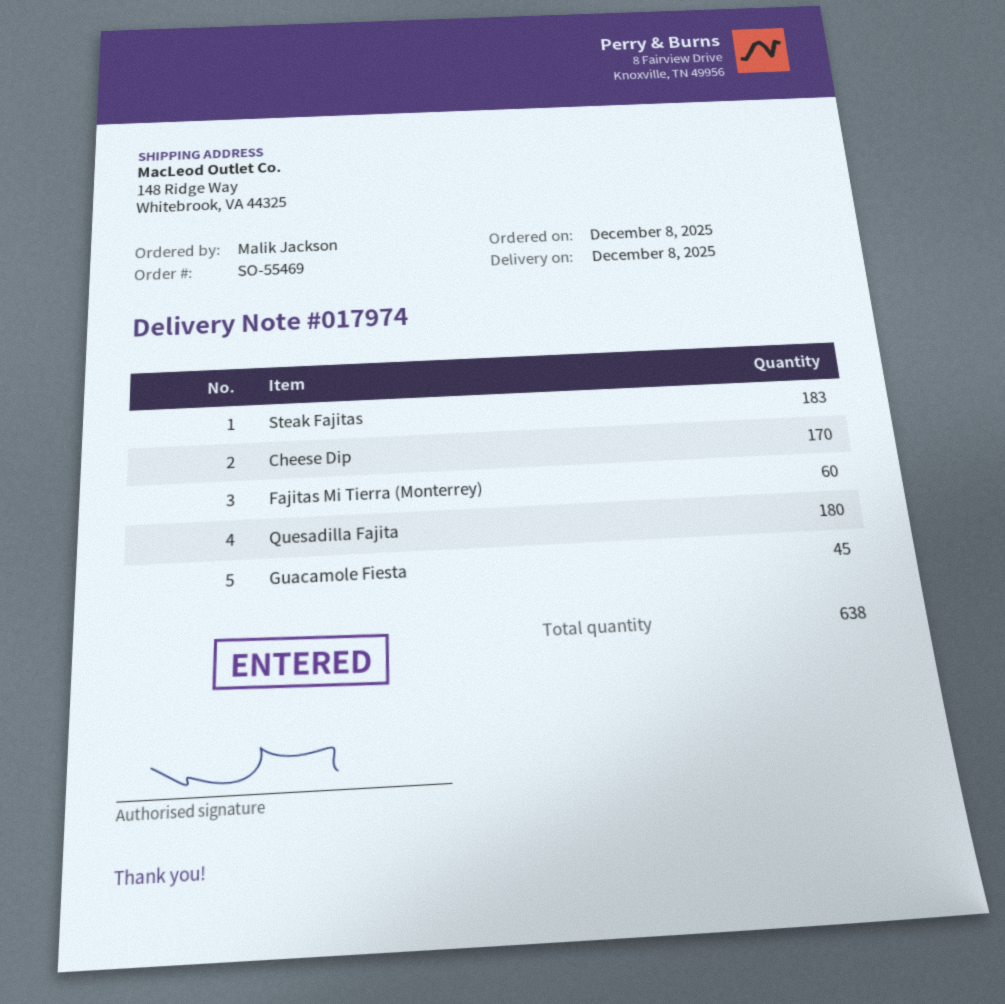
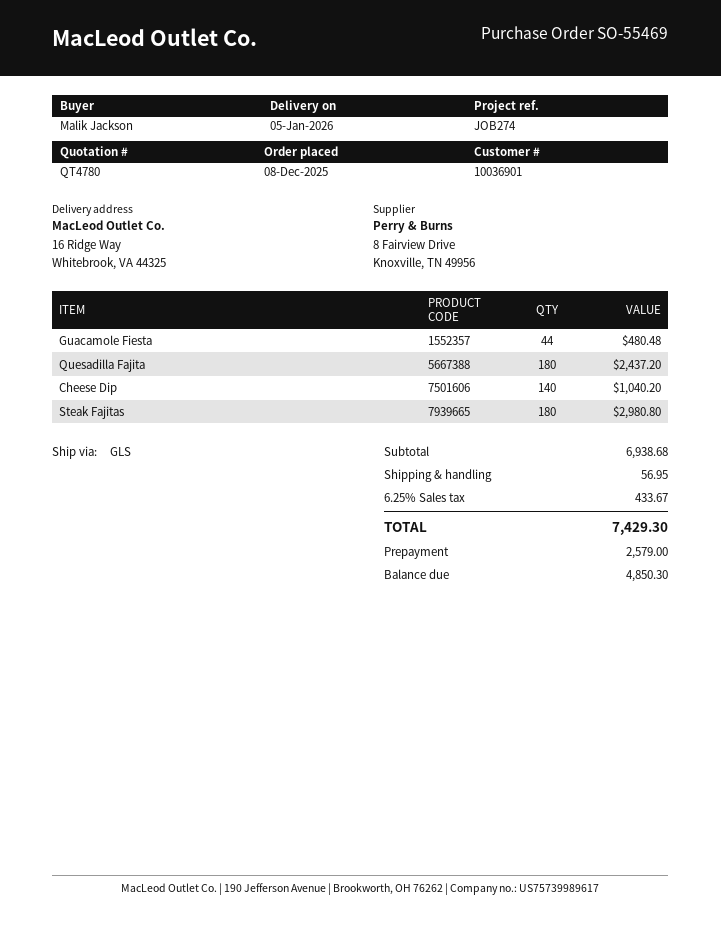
delivery date: 2025-12-08 -> 2026-01-05
ship to: 148 Ridge Way, Whitebrook, VA 44325 -> 16 Ridge Way, Whitebrook, VA 44325
Steak Fajitas: 183 -> 180
Cheese Dip: 170 -> 140
Fajitas Mi Tierra (Monterrey): 60 -> none
Guacamole Fiesta: 45 -> 44

